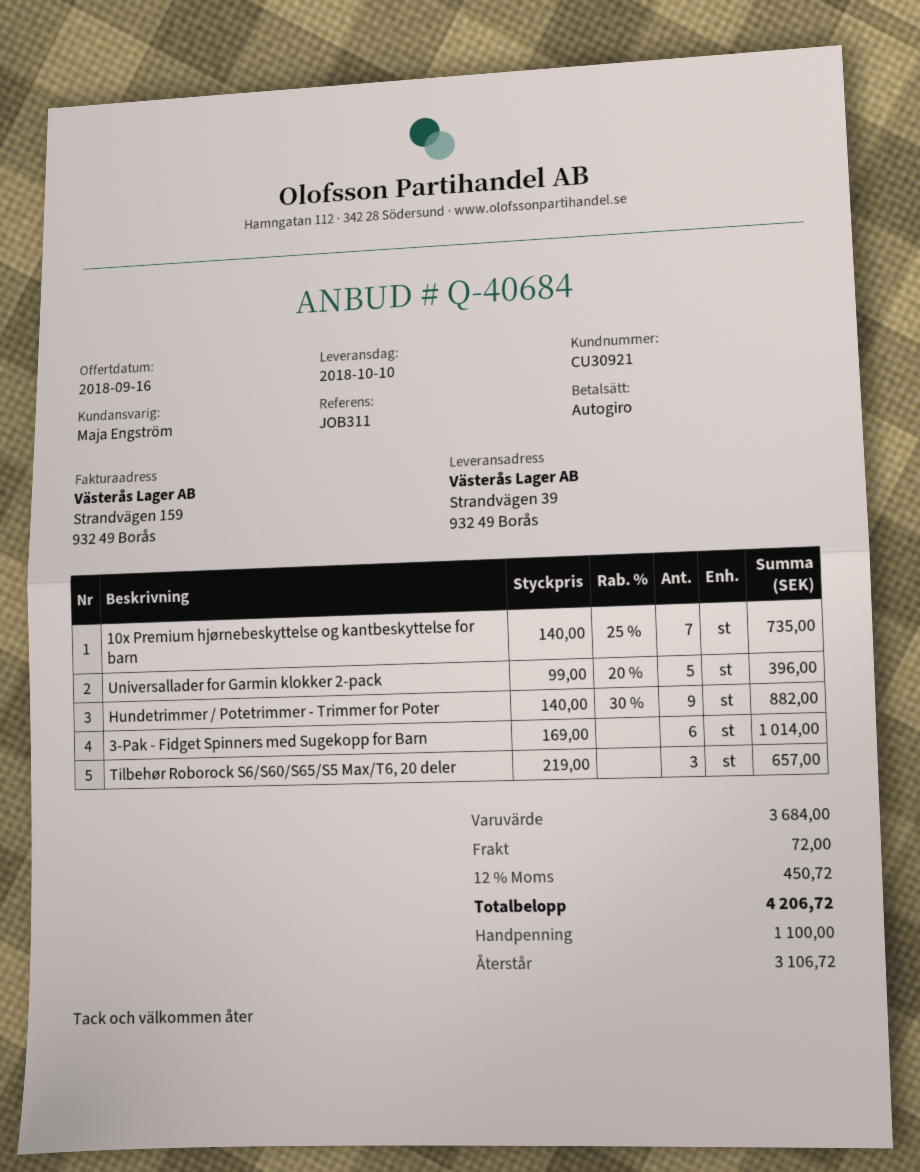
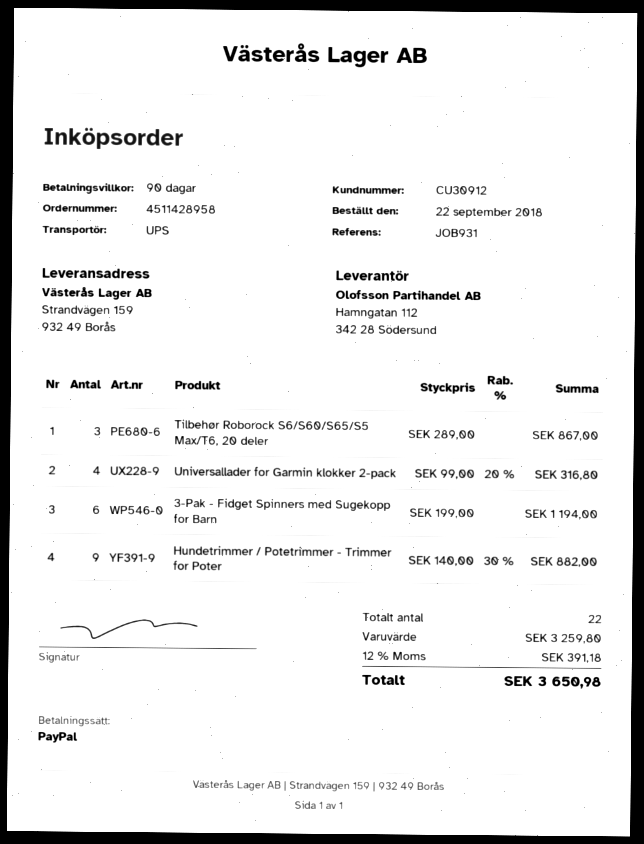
customer number: CU30921 -> CU30912
reference: JOB311 -> JOB931
payment method: direct debit -> PayPal
ship to: Strandvägen 39, 932 49 Borås -> Strandvägen 159, 932 49 Borås
10x Premium hjørnebeskyttelse og kantbeskyttelse for barn: 7 x 140.00 - 25% = 735.00 -> none
Universallader for Garmin klokker 2-pack: 5 x 99.00 - 20% = 396.00 -> 4 x 99.00 - 20% = 316.80
3-Pak - Fidget Spinners med Sugekopp for Barn: 6 x 169.00 = 1014.00 -> 6 x 199.00 = 1194.00
Tilbehør Roborock S6/S60/S65/S5 Max/T6, 20 deler: 3 x 219.00 = 657.00 -> 3 x 289.00 = 867.00
subtotal: 3684.00 -> 3259.80
shipping: 72.00 -> none
tax: 12% = 450.72 -> 12% = 391.18
total: 4206.72 -> 3650.98

